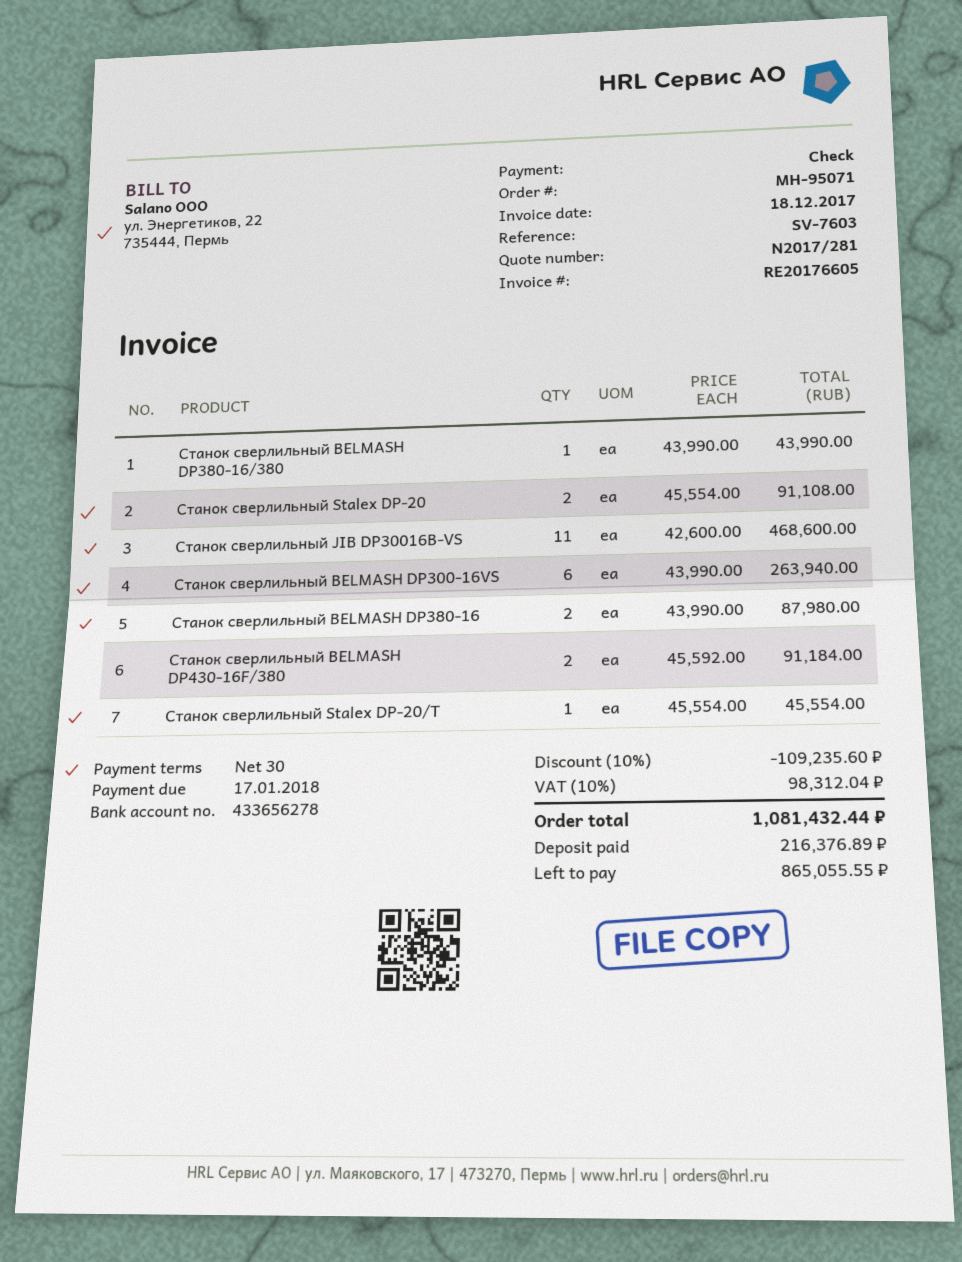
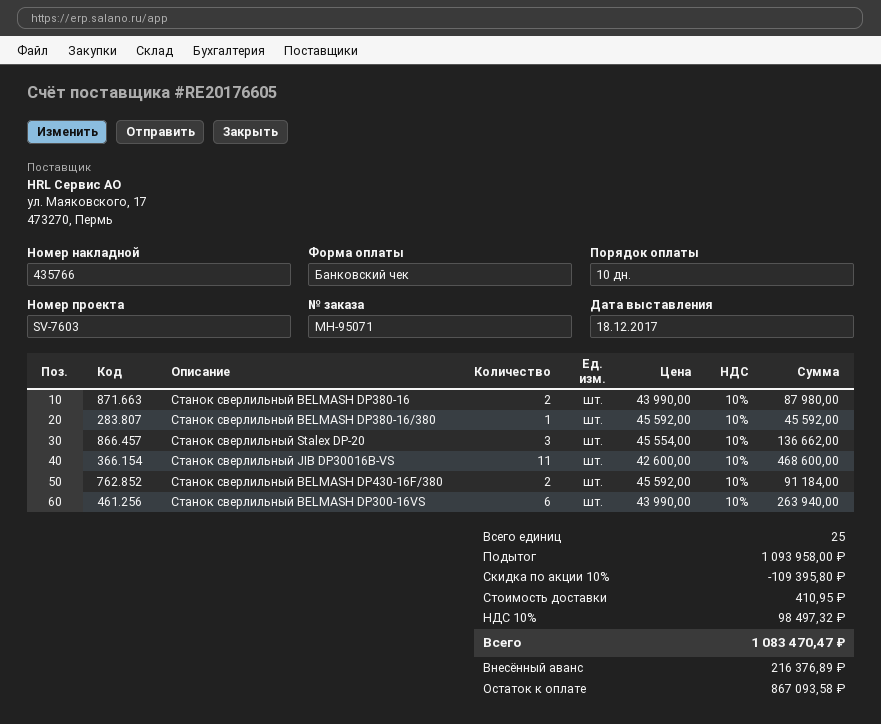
payment terms: 30 days -> 10 days
Станок сверлильный BELMASH DP380-16/380: 1 x 43990.00 = 43990.00 -> 1 x 45592.00 = 45592.00
Станок сверлильный Stalex DP-20: 2 x 45554.00 = 91108.00 -> 3 x 45554.00 = 136662.00
Станок сверлильный Stalex DP-20/T: 1 x 45554.00 = 45554.00 -> none
discount: 10% = 109235.60 -> 10% = 109395.80
shipping: none -> 410.95
tax: 10% = 98312.04 -> 10% = 98497.32
total: 1081432.44 -> 1083470.47
balance: 865055.55 -> 867093.58

